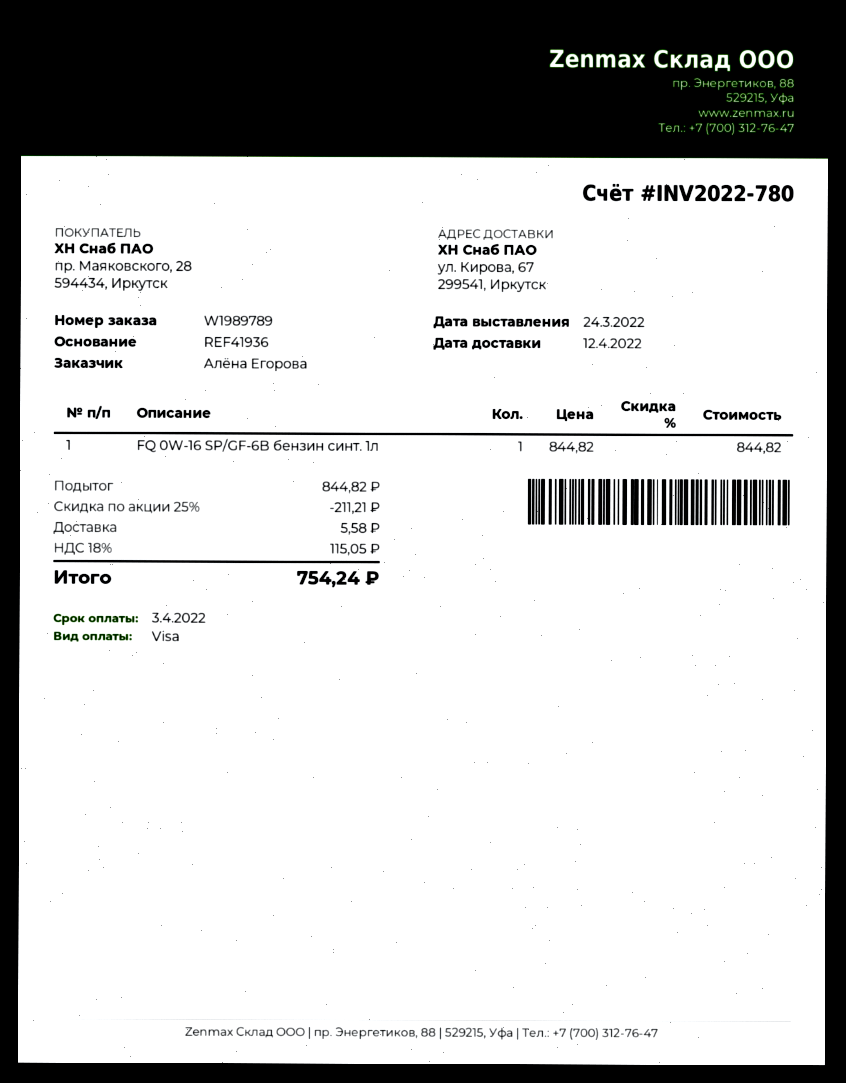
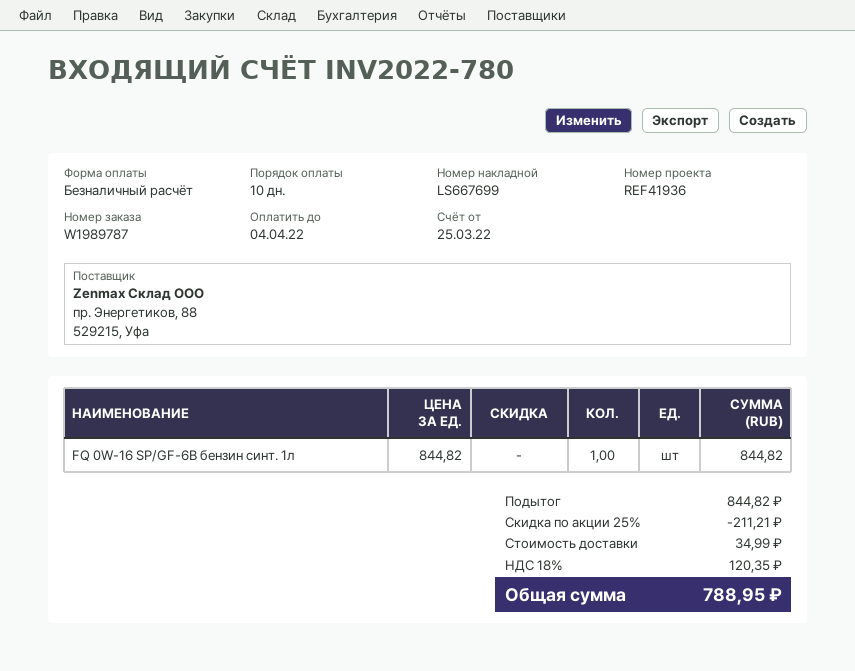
order number: W1989789 -> W1989787
invoice date: 2022-03-24 -> 2022-03-25
due date: 2022-04-03 -> 2022-04-04
payment method: Visa -> bank transfer
shipping: 5.58 -> 34.99
tax: 18% = 115.05 -> 18% = 120.35
total: 754.24 -> 788.95

